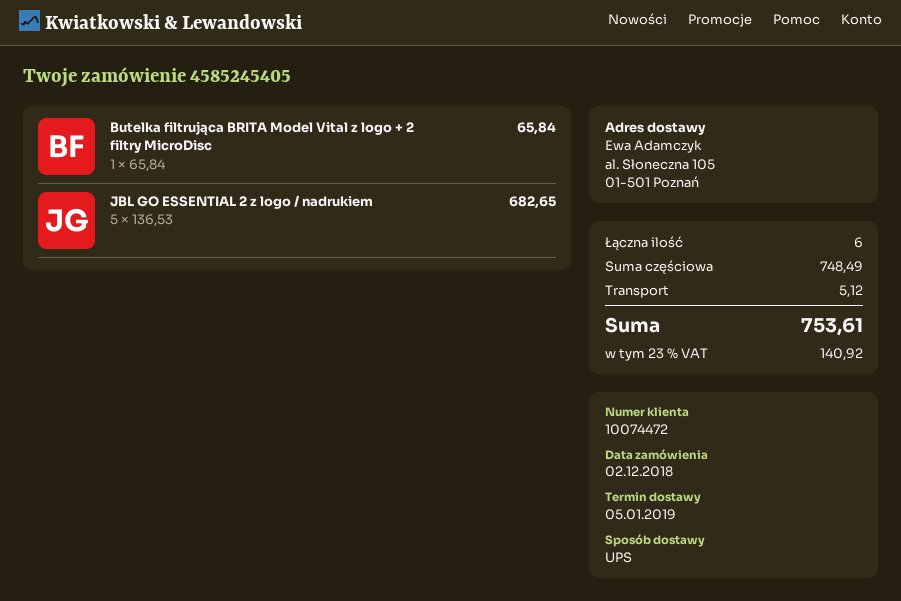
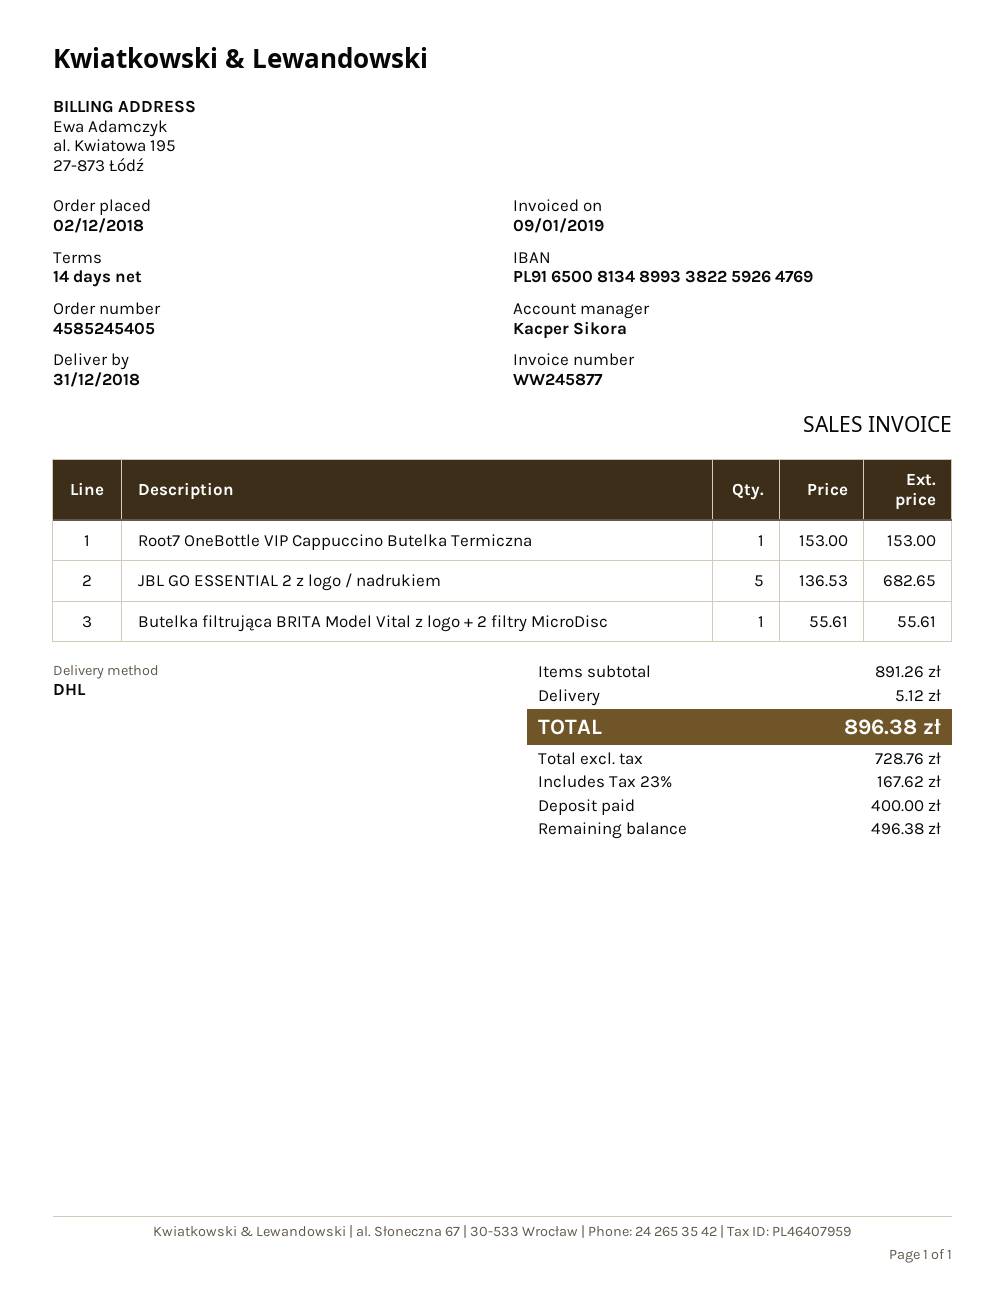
delivery date: 2019-01-05 -> 2018-12-31
shipping method: UPS -> DHL
Butelka filtrująca BRITA Model Vital z logo + 2 filtry MicroDisc: 1 x 65.84 = 65.84 -> 1 x 55.61 = 55.61
Root7 OneBottle VIP Cappuccino Butelka Termiczna: none -> 1 x 153.00 = 153.00
subtotal: 748.49 -> 891.26
tax: 23% = 140.92 -> 23% = 167.62
total: 753.61 -> 896.38

